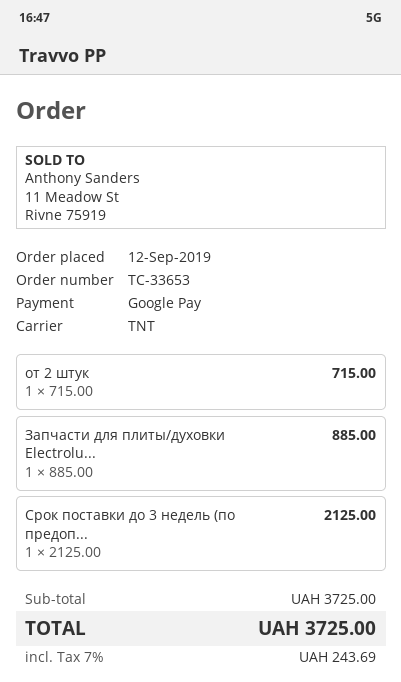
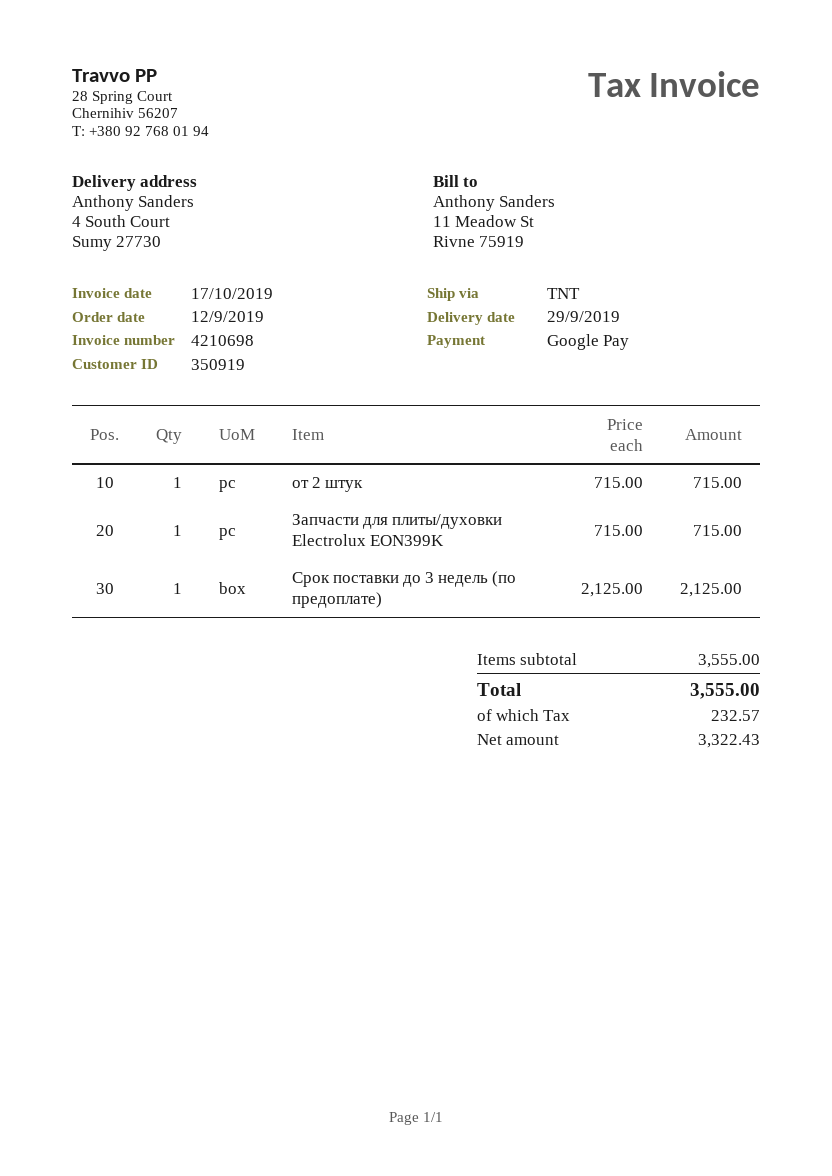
Запчасти для плиты/духовки Electrolu...: 1 x 885.00 = 885.00 -> 1 x 715.00 = 715.00
subtotal: 3725.00 -> 3555.00
tax: 243.69 -> 232.57
total: 3725.00 -> 3555.00

